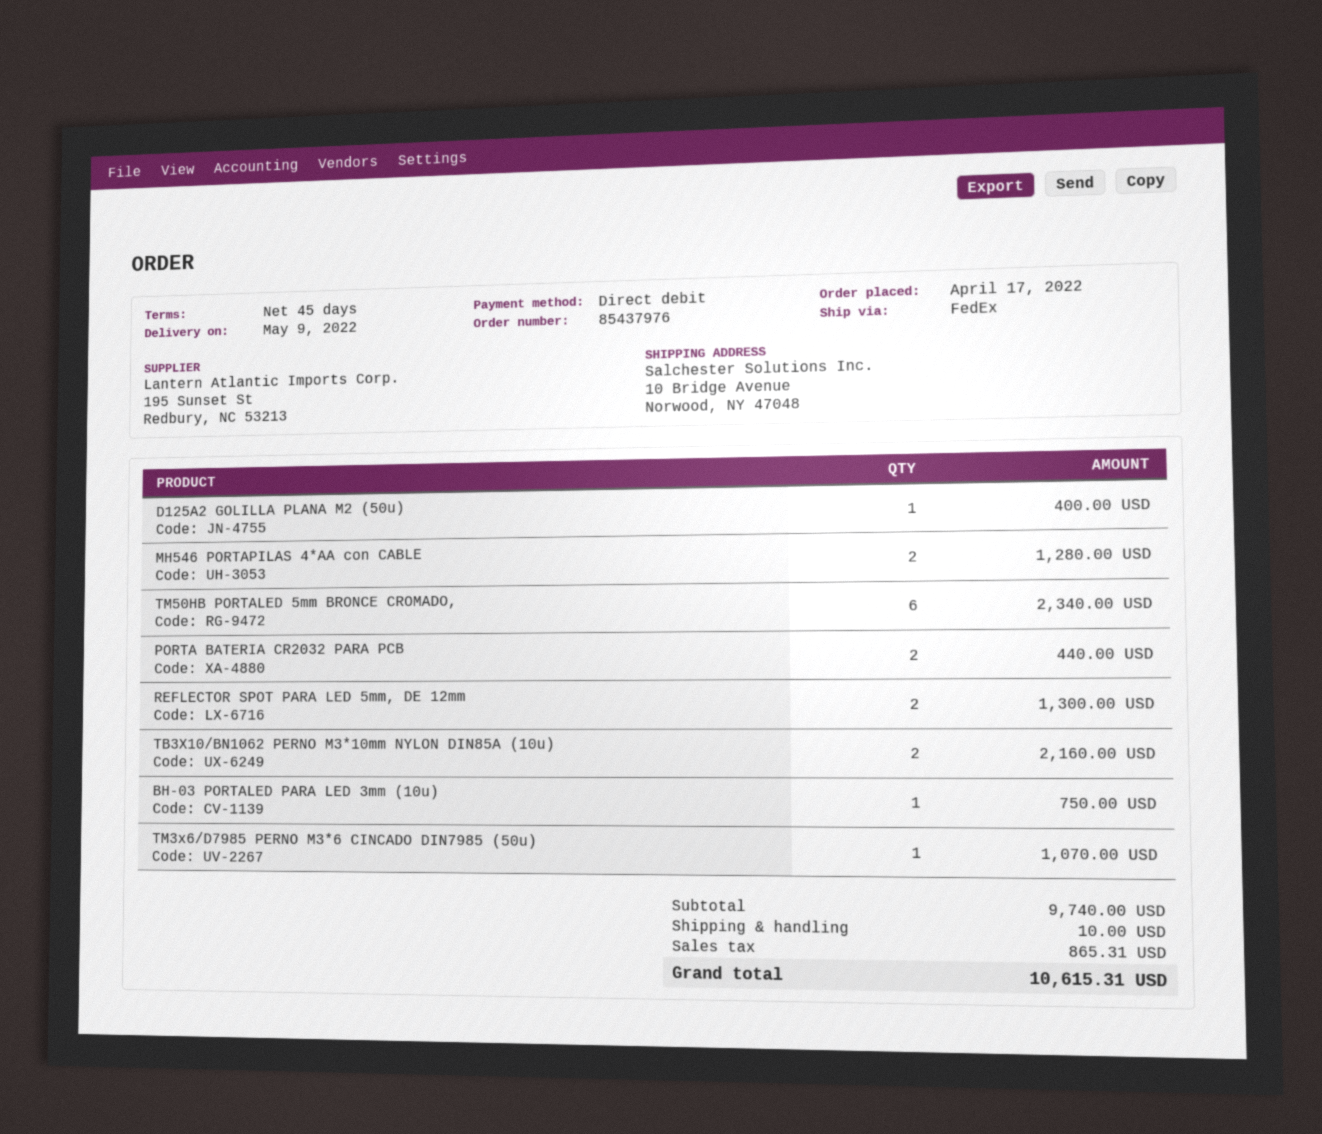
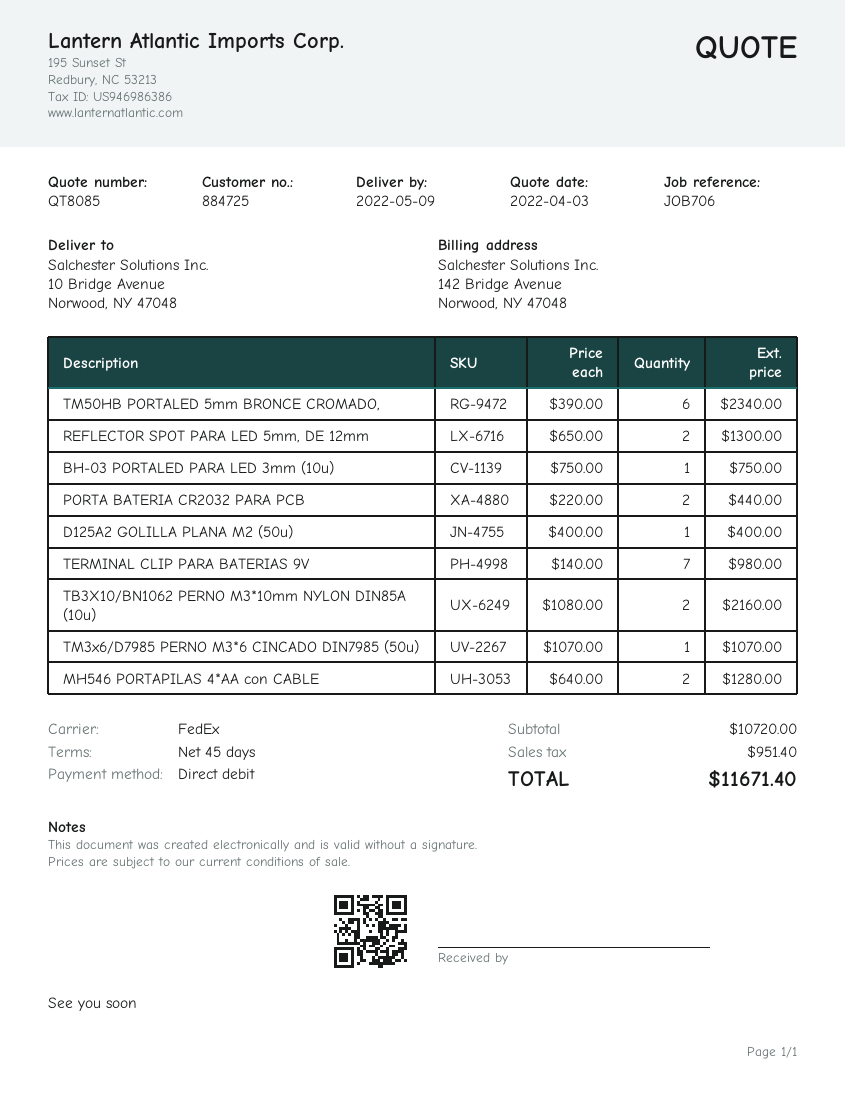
TERMINAL CLIP PARA BATERIAS 9V: none -> 7 for 980.00
subtotal: 9740.00 -> 10720.00
shipping: 10.00 -> none
tax: 865.31 -> 951.40
total: 10615.31 -> 11671.40

